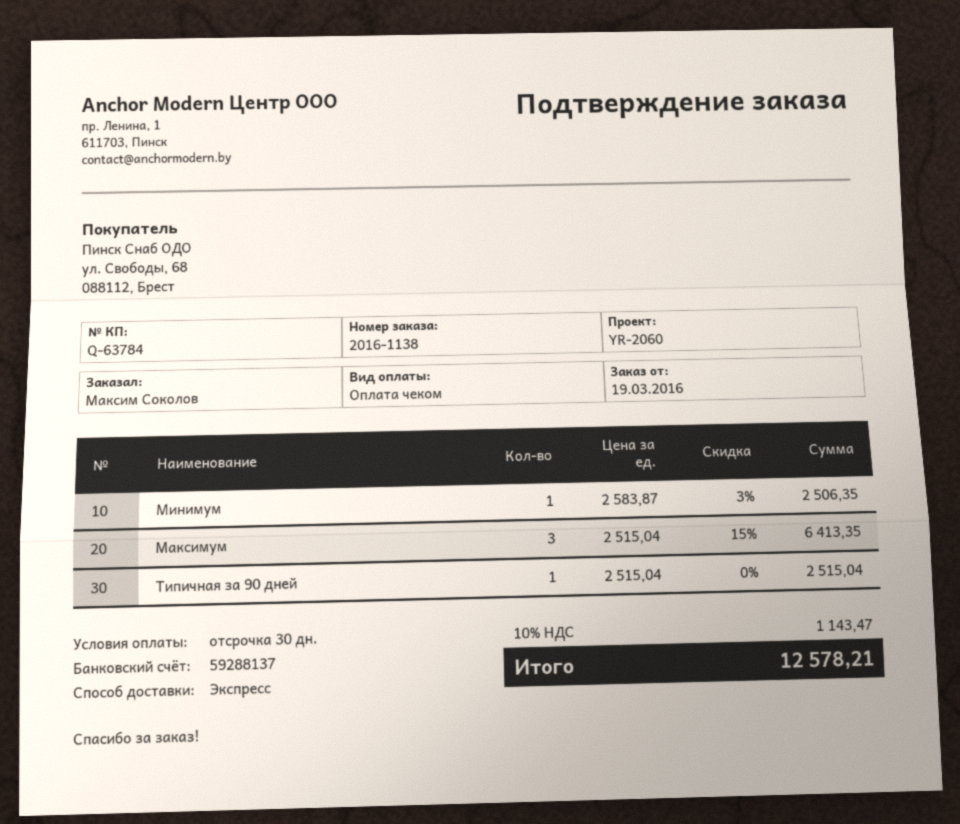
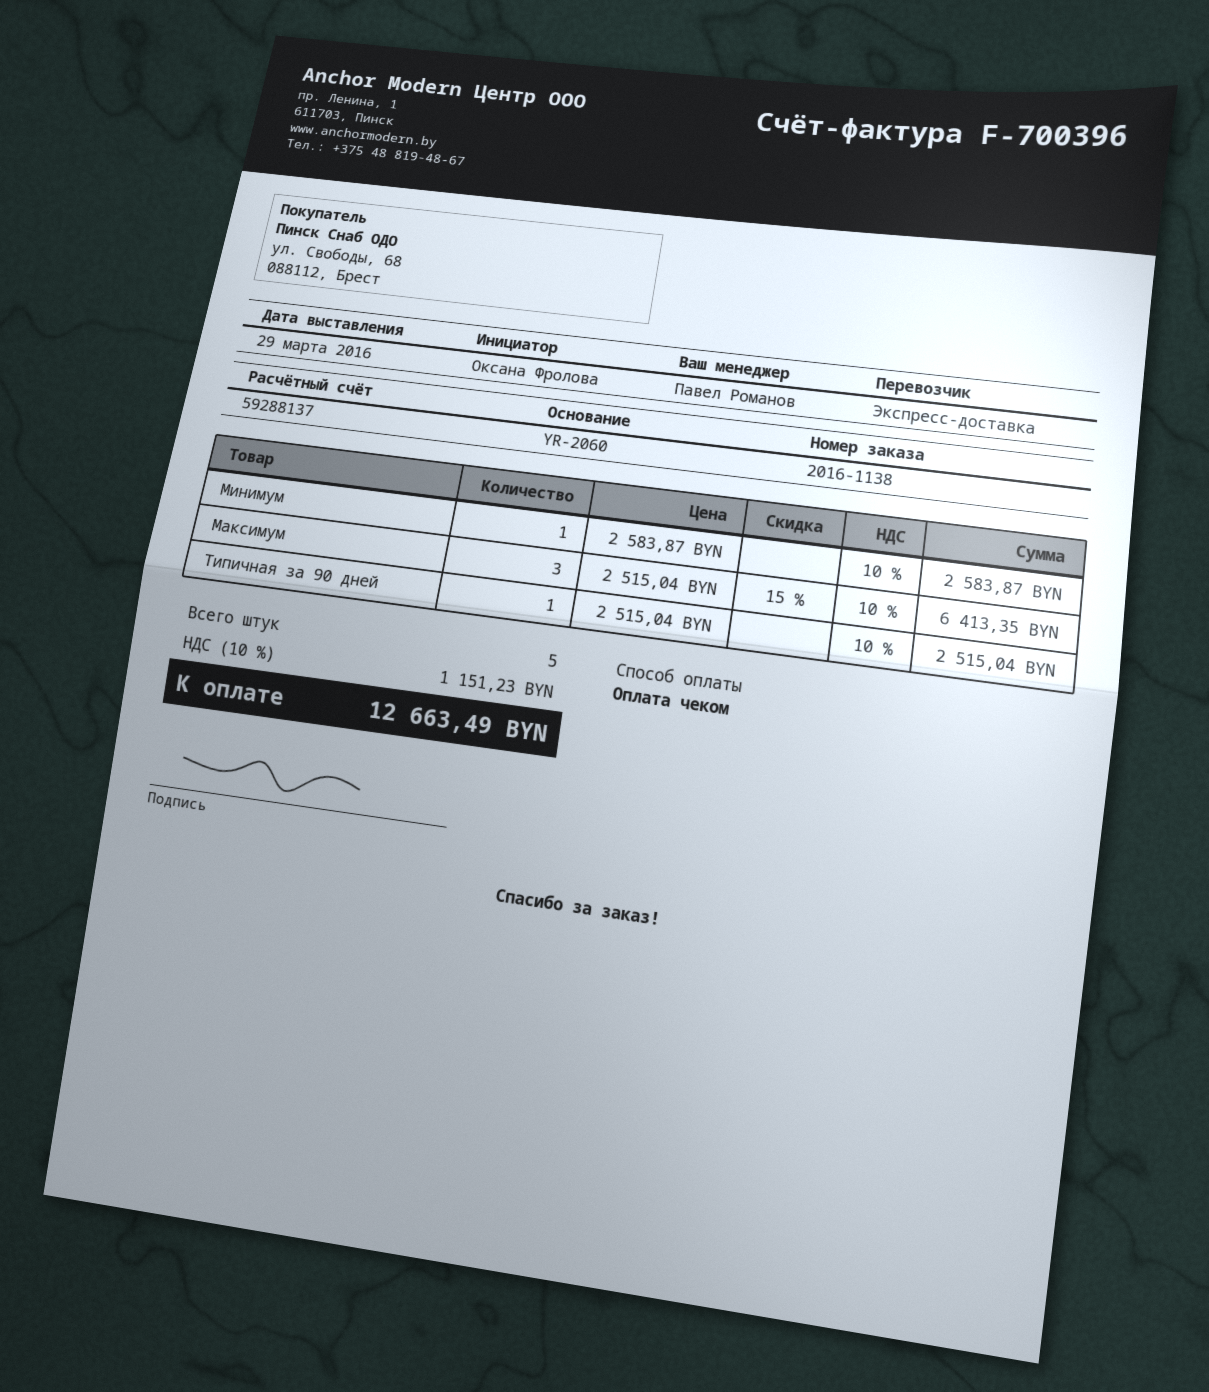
ordered by: Максим Соколов -> Оксана Фролова
Минимум: 1 x 2583.87 - 3% = 2506.35 -> 1 x 2583.87 = 2583.87
tax: 10% = 1143.47 -> 10% = 1151.23
total: 12578.21 -> 12663.49

